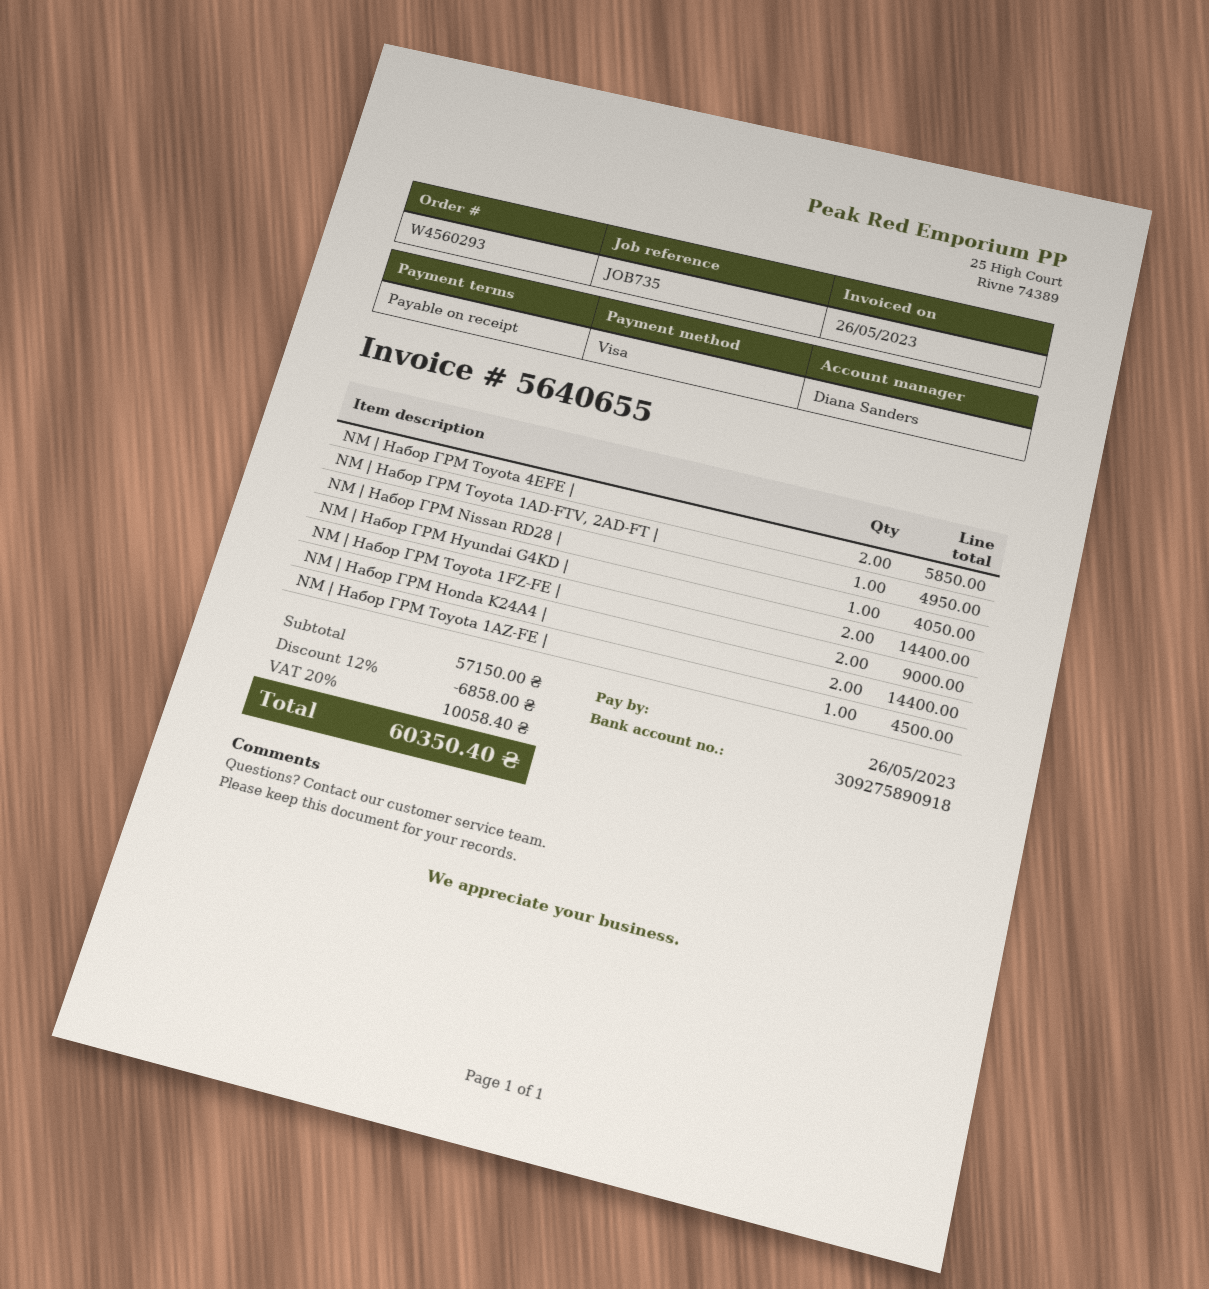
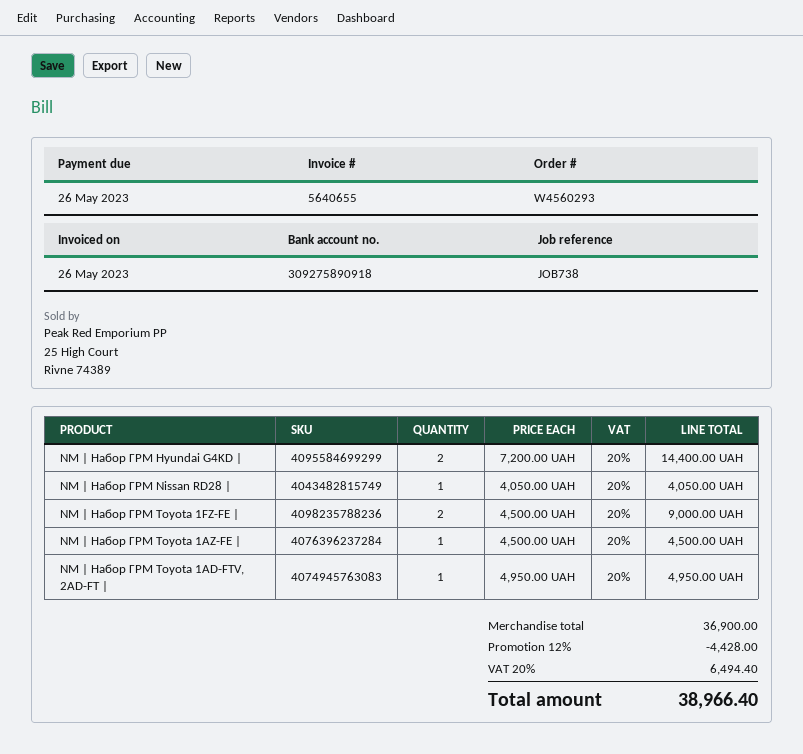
reference: JOB735 -> JOB738
NM | Набор ГРМ Toyota 4EFE |: 2 for 5850.00 -> none
NM | Набор ГРМ Honda K24A4 |: 2 for 14400.00 -> none
subtotal: 57150.00 -> 36900.00
discount: 12% = 6858.00 -> 12% = 4428.00
tax: 20% = 10058.40 -> 20% = 6494.40
total: 60350.40 -> 38966.40

